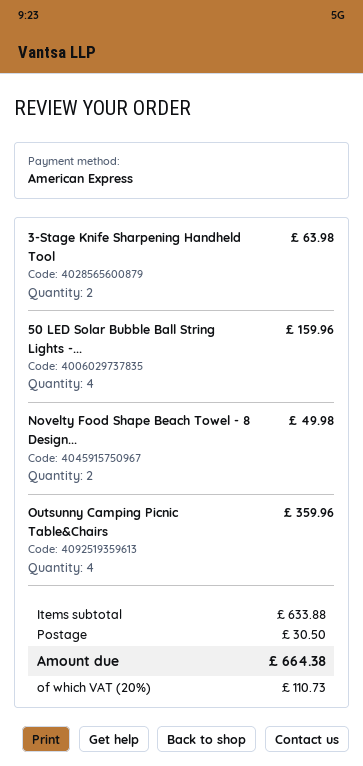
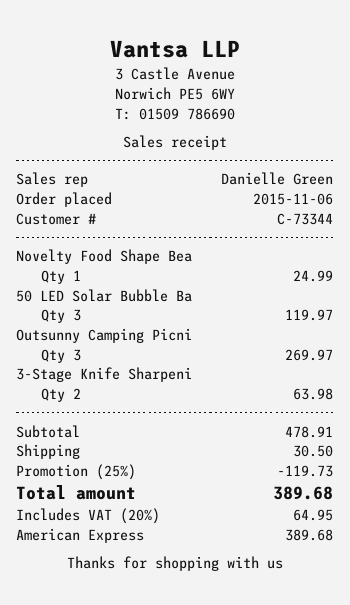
50 LED Solar Bubble Ball String Lights -...: 4 for 159.96 -> 3 for 119.97
Novelty Food Shape Beach Towel - 8 Design...: 2 for 49.98 -> 1 for 24.99
Outsunny Camping Picnic Table&Chairs: 4 for 359.96 -> 3 for 269.97
subtotal: 633.88 -> 478.91
discount: none -> 25% = 119.73
tax: 20% = 110.73 -> 20% = 64.95
total: 664.38 -> 389.68

